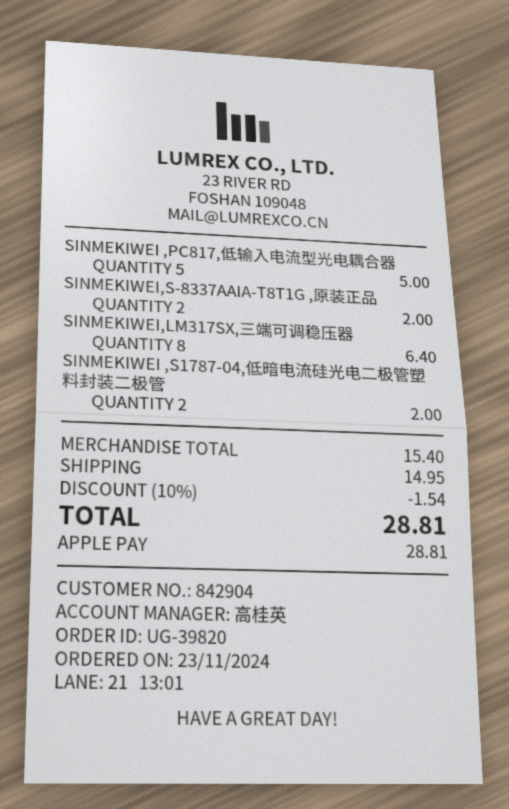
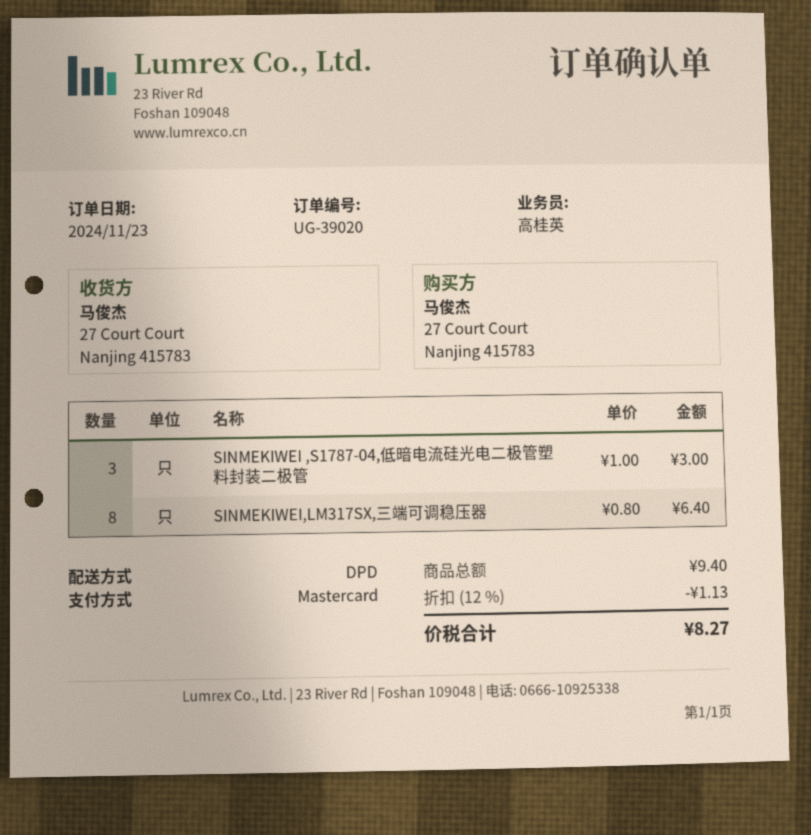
order number: UG-39820 -> UG-39020
payment method: Apple Pay -> Mastercard
SINMEKIWEI ,PC817,低输入电流型光电耦合器: 5 for 5.00 -> none
SINMEKIWEI,S-8337AAIA-T8T1G ,原装正品: 2 for 2.00 -> none
SINMEKIWEI ,S1787-04,低暗电流硅光电二极管塑料封装二极管: 2 for 2.00 -> 3 for 3.00
subtotal: 15.40 -> 9.40
discount: 10% = 1.54 -> 12% = 1.13
shipping: 14.95 -> none
total: 28.81 -> 8.27

